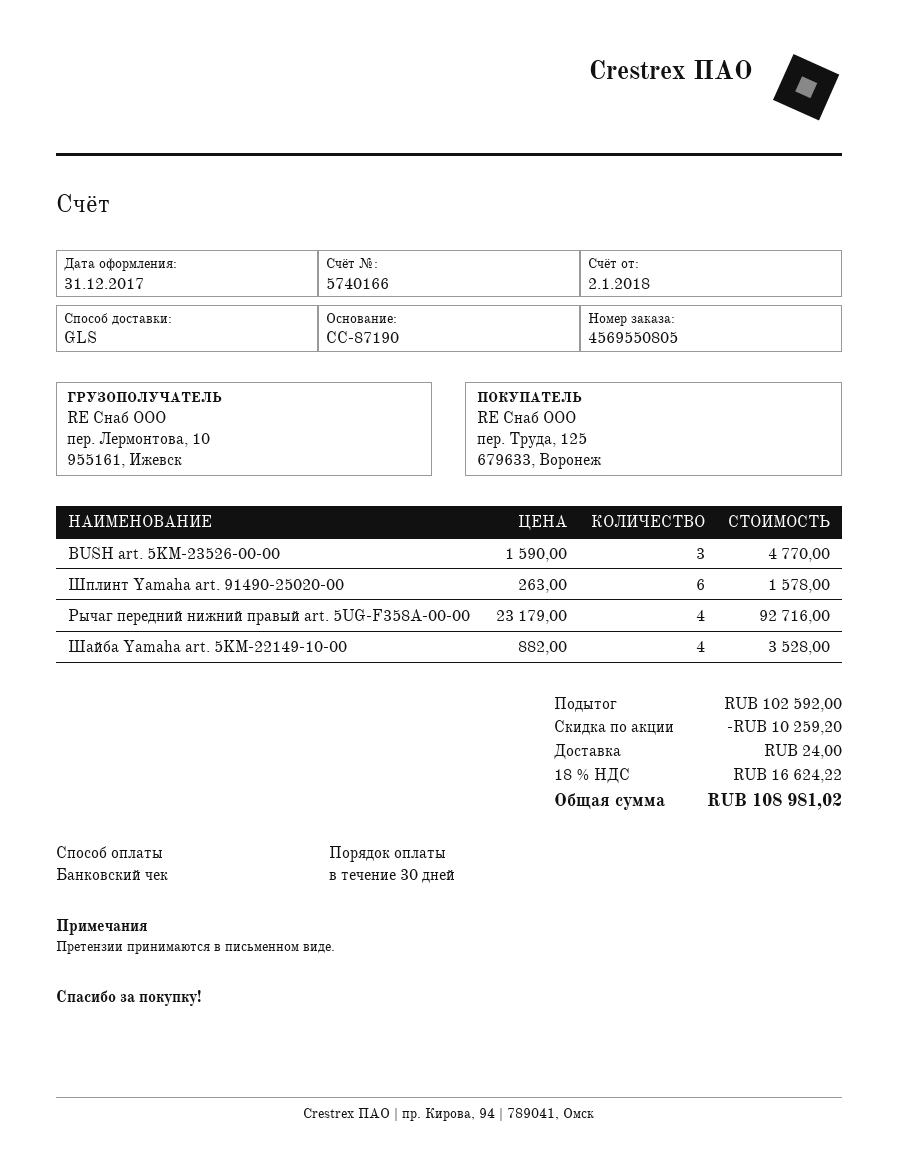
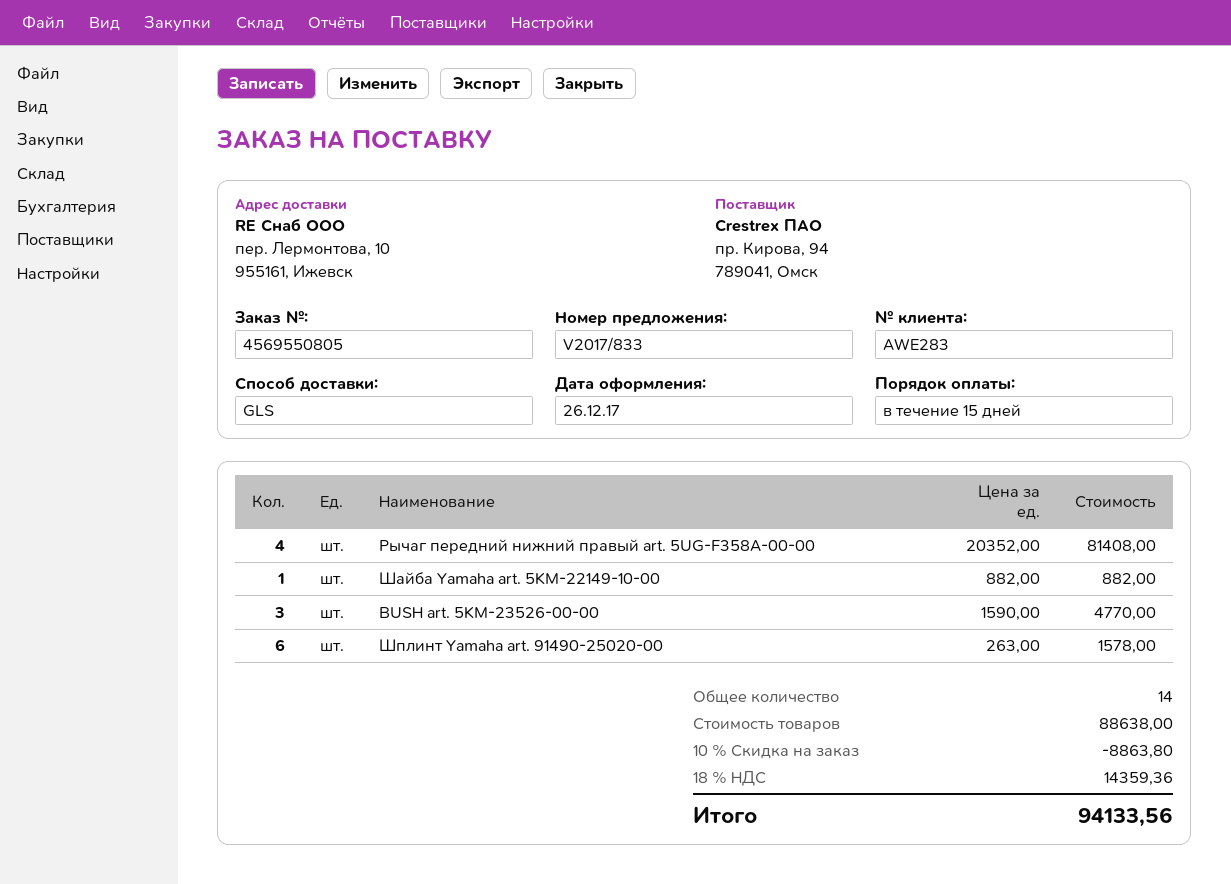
order date: 2017-12-31 -> 2017-12-26
payment terms: 30 days -> 15 days
Рычаг передний нижний правый art. 5UG-F358A-00-00: 4 x 23179.00 = 92716.00 -> 4 x 20352.00 = 81408.00
Шайба Yamaha art. 5KM-22149-10-00: 4 x 882.00 = 3528.00 -> 1 x 882.00 = 882.00
subtotal: 102592.00 -> 88638.00
discount: 10259.20 -> 8863.80
shipping: 24.00 -> none
tax: 18% = 16624.22 -> 18% = 14359.36
total: 108981.02 -> 94133.56

